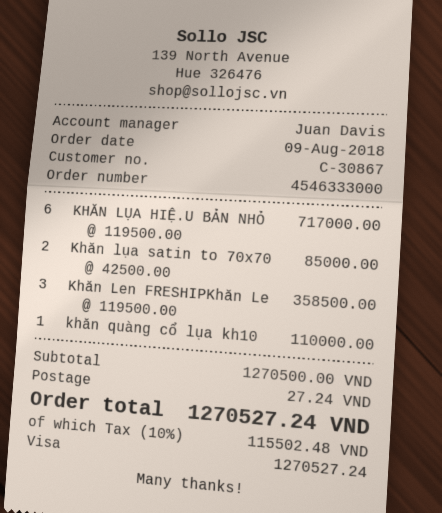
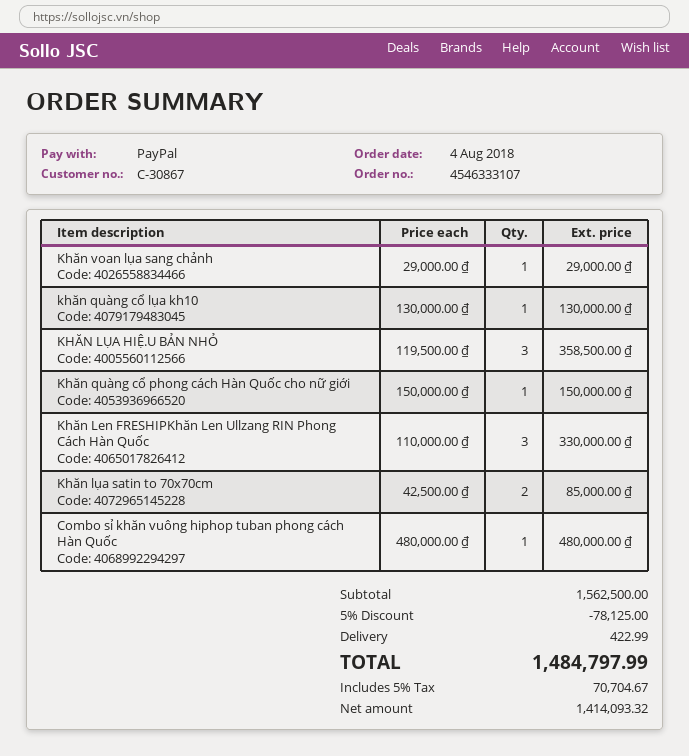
order number: 4546333000 -> 4546333107
order date: 2018-08-09 -> 2018-08-04
payment method: Visa -> PayPal
KHĂN LỤA HIỆ.U BẢN NHỎ: 6 x 119500.00 = 717000.00 -> 3 x 119500.00 = 358500.00
Khăn Len FRESHIPKhăn Le: 3 x 119500.00 = 358500.00 -> 3 x 110000.00 = 330000.00
khăn quàng cổ lụa kh10: 1 x 110000.00 = 110000.00 -> 1 x 130000.00 = 130000.00
Khăn voan lụa sang chảnh: none -> 1 x 29000.00 = 29000.00
Khăn quàng cổ phong cách Hàn Quốc cho nữ giới: none -> 1 x 150000.00 = 150000.00
Combo sỉ khăn vuông hiphop tuban phong cách Hàn Quốc: none -> 1 x 480000.00 = 480000.00
subtotal: 1270500.00 -> 1562500.00
discount: none -> 5% = 78125.00
shipping: 27.24 -> 422.99
tax: 10% = 115502.48 -> 5% = 70704.67
total: 1270527.24 -> 1484797.99

